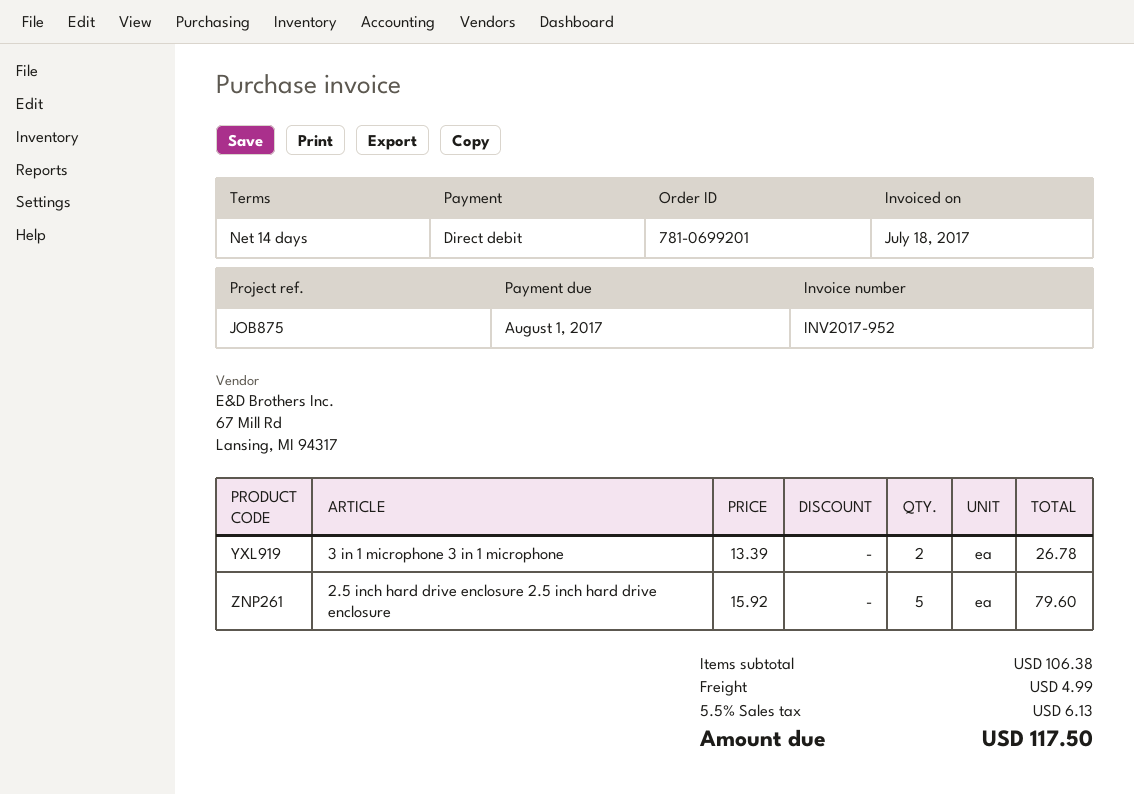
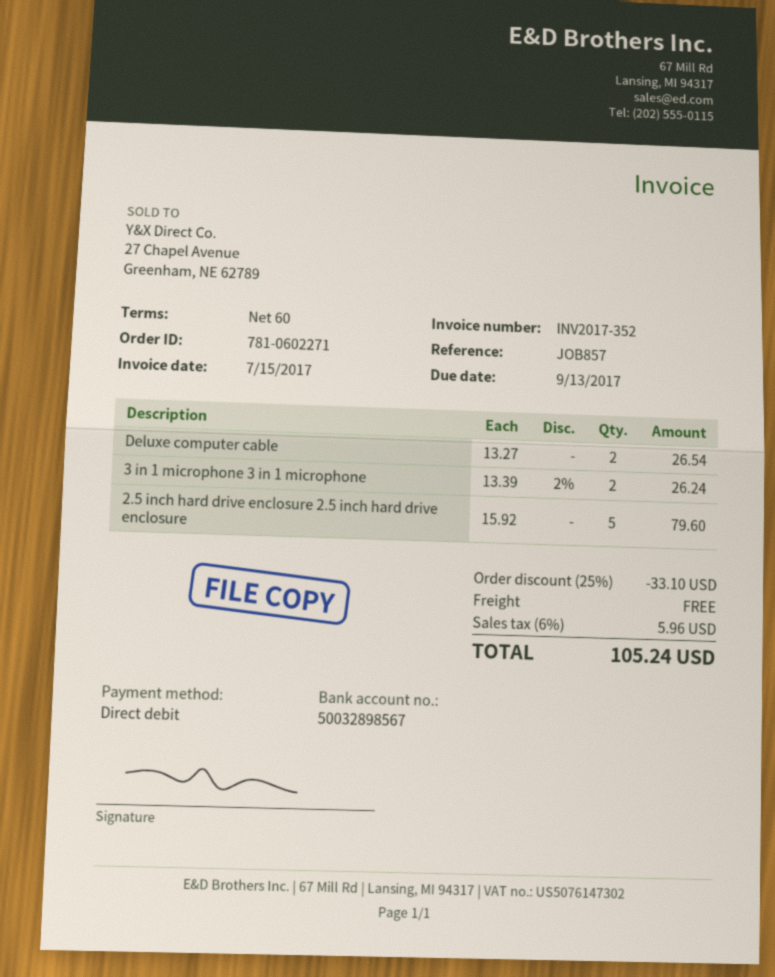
order number: 781-0699201 -> 781-0602271
invoice number: INV2017-952 -> INV2017-352
invoice date: 2017-07-18 -> 2017-07-15
payment terms: 14 days -> 60 days
due date: 2017-08-01 -> 2017-09-13
reference: JOB875 -> JOB857
3 in 1 microphone 3 in 1 microphone: 2 x 13.39 = 26.78 -> 2 x 13.39 - 2% = 26.24
Deluxe computer cable: none -> 2 x 13.27 = 26.54
discount: none -> 25% = 33.10
shipping: 4.99 -> 0.00
tax: 5.5% = 6.13 -> 6% = 5.96
total: 117.50 -> 105.24

